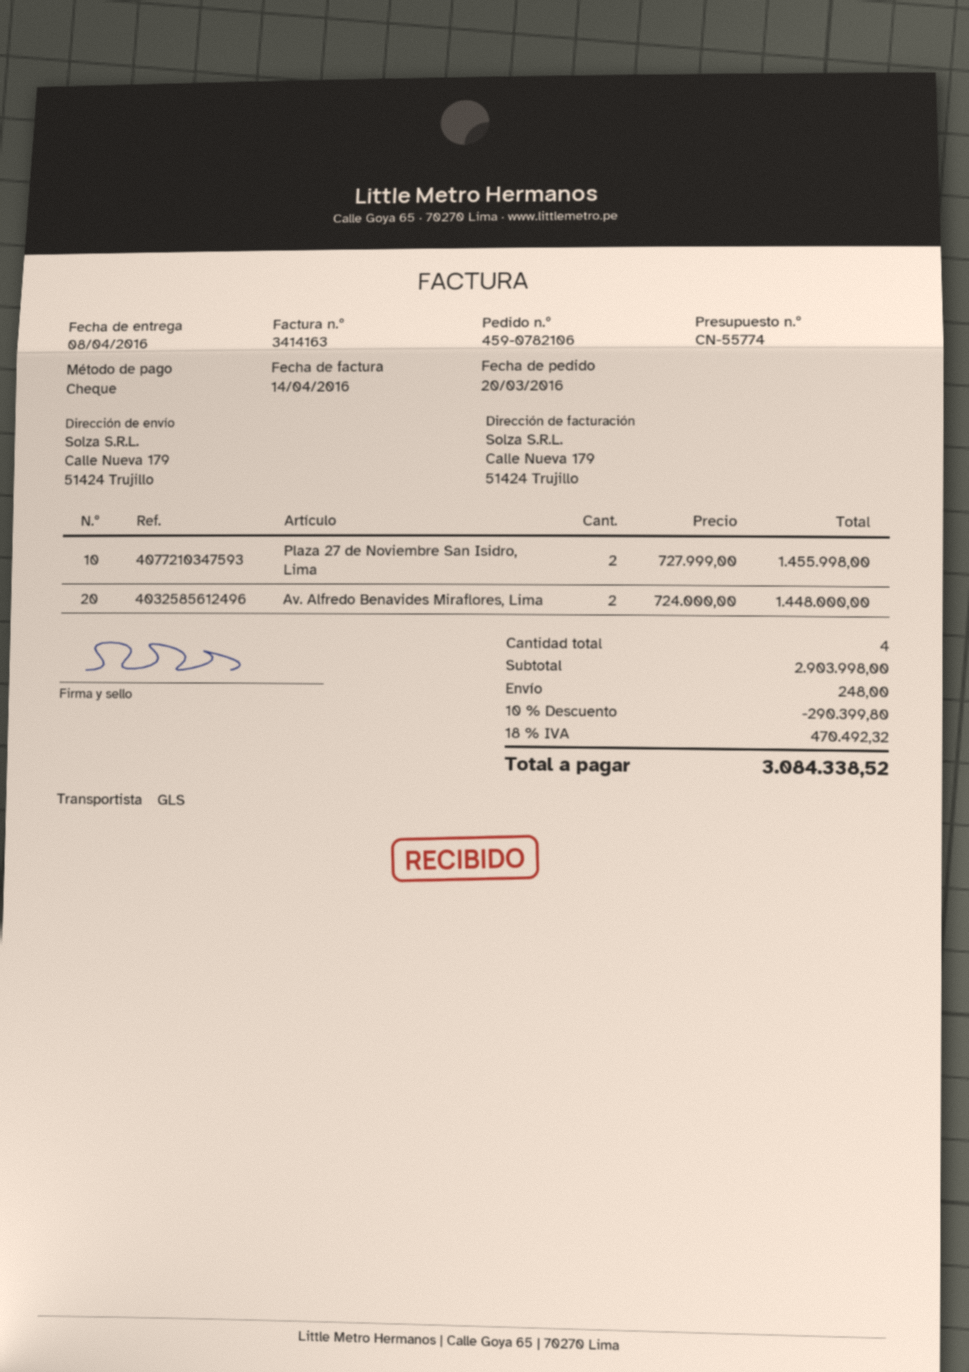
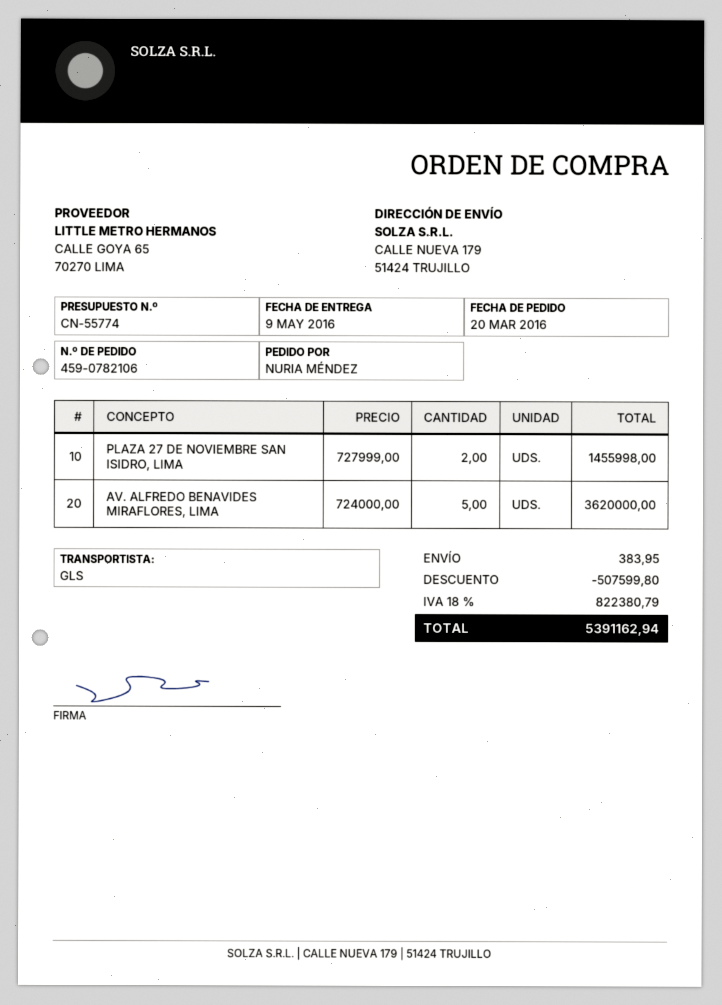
delivery date: 2016-04-08 -> 2016-05-09
Av. Alfredo Benavides Miraflores, Lima: 2 x 724000.00 = 1448000.00 -> 5 x 724000.00 = 3620000.00
discount: 290399.80 -> 507599.80
shipping: 248.00 -> 383.95
tax: 18% = 470492.32 -> 18% = 822380.79
total: 3084338.52 -> 5391162.94

